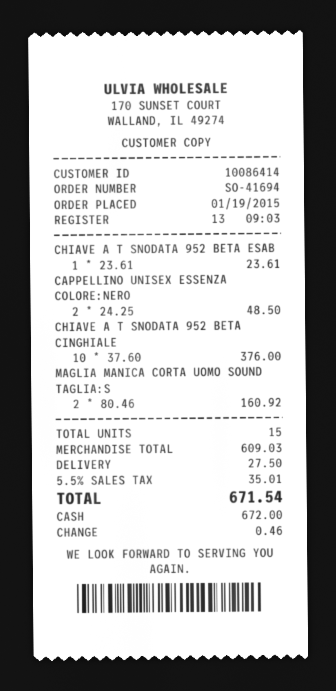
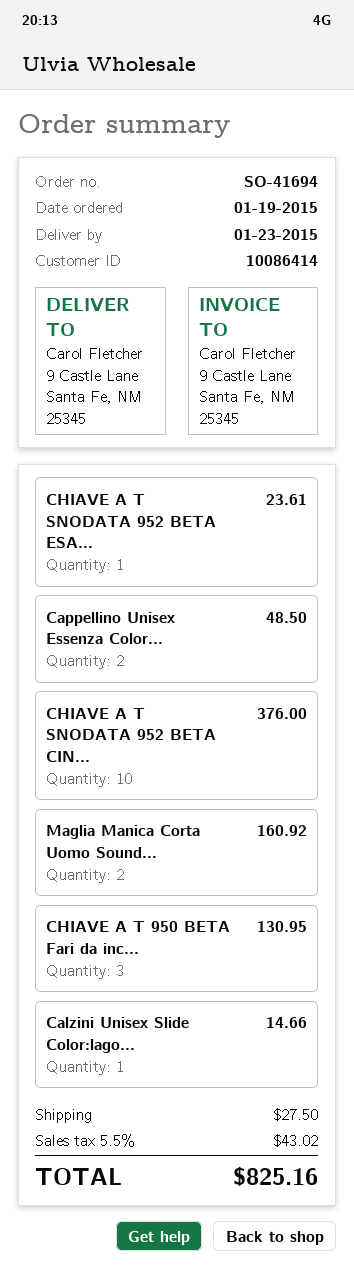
CHIAVE A T 950 BETA Fari da inc...: none -> 3 for 130.95
Calzini Unisex Slide Color:lago...: none -> 1 for 14.66
tax: 5.5% = 35.01 -> 5.5% = 43.02
total: 671.54 -> 825.16

